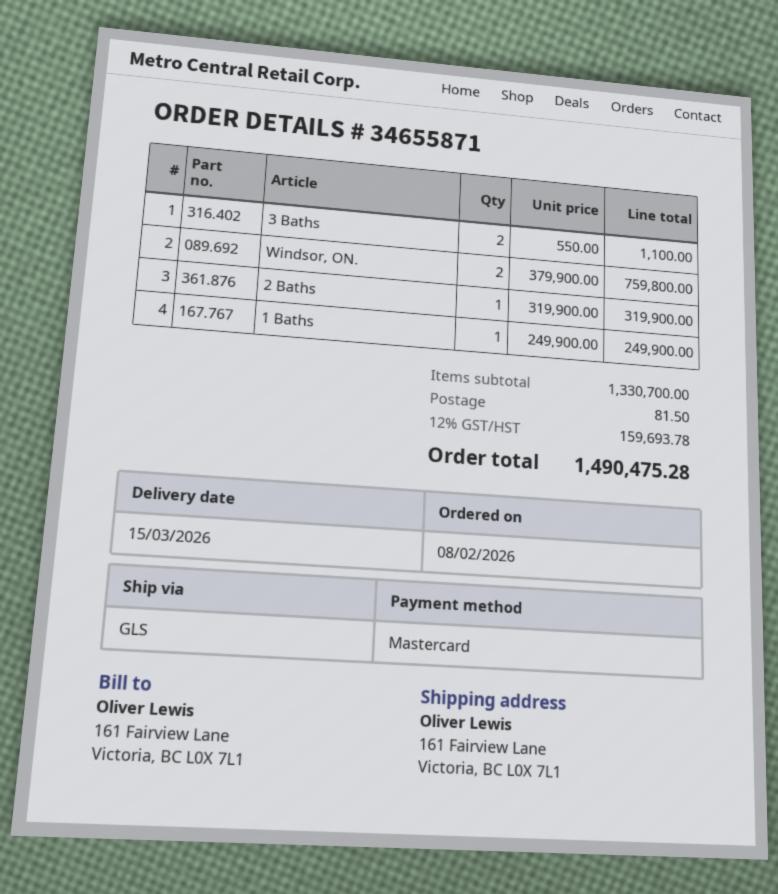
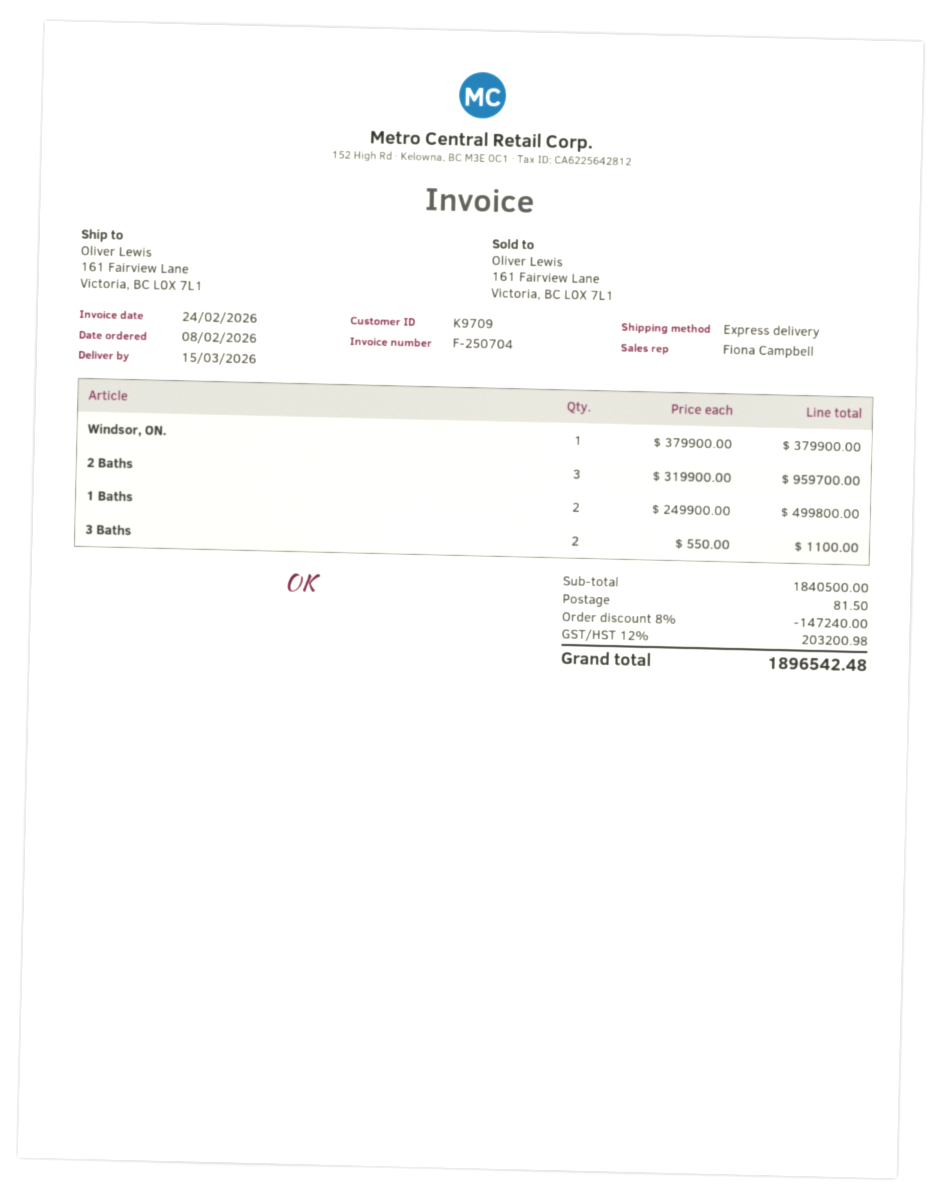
shipping method: GLS -> express
Windsor, ON.: 2 x 379900.00 = 759800.00 -> 1 x 379900.00 = 379900.00
2 Baths: 1 x 319900.00 = 319900.00 -> 3 x 319900.00 = 959700.00
1 Baths: 1 x 249900.00 = 249900.00 -> 2 x 249900.00 = 499800.00
subtotal: 1330700.00 -> 1840500.00
discount: none -> 8% = 147240.00
tax: 12% = 159693.78 -> 12% = 203200.98
total: 1490475.28 -> 1896542.48

